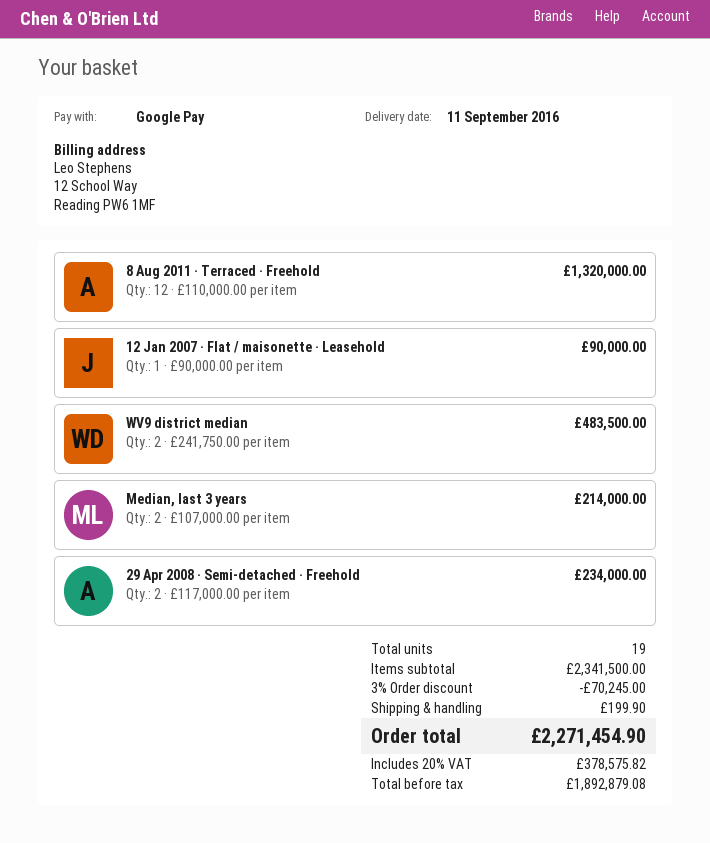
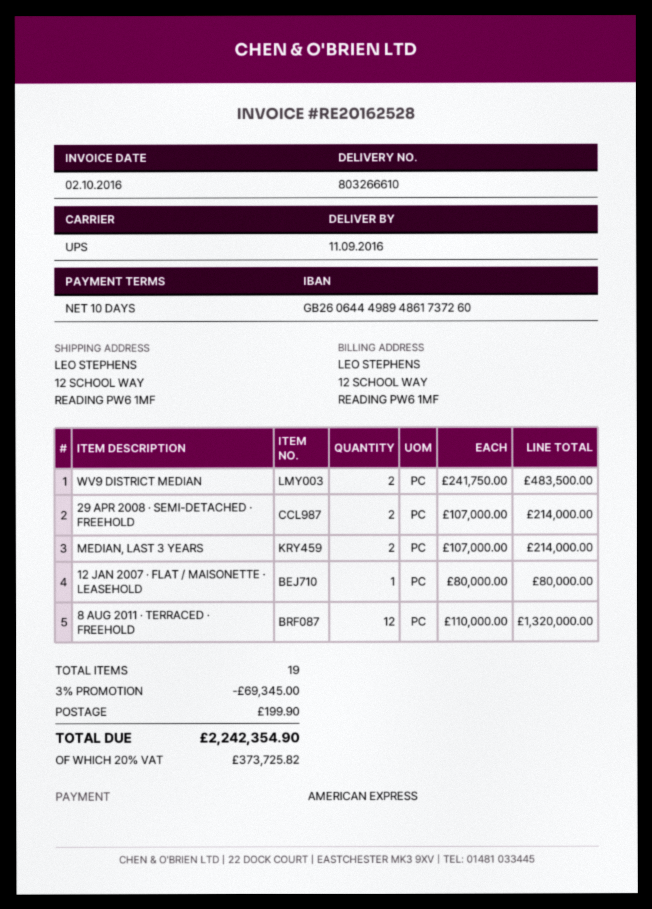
payment method: Google Pay -> American Express
12 Jan 2007 · Flat / maisonette · Leasehold: 1 x 90000.00 = 90000.00 -> 1 x 80000.00 = 80000.00
29 Apr 2008 · Semi-detached · Freehold: 2 x 117000.00 = 234000.00 -> 2 x 107000.00 = 214000.00
discount: 3% = 70245.00 -> 3% = 69345.00
tax: 20% = 378575.82 -> 20% = 373725.82
total: 2271454.90 -> 2242354.90

